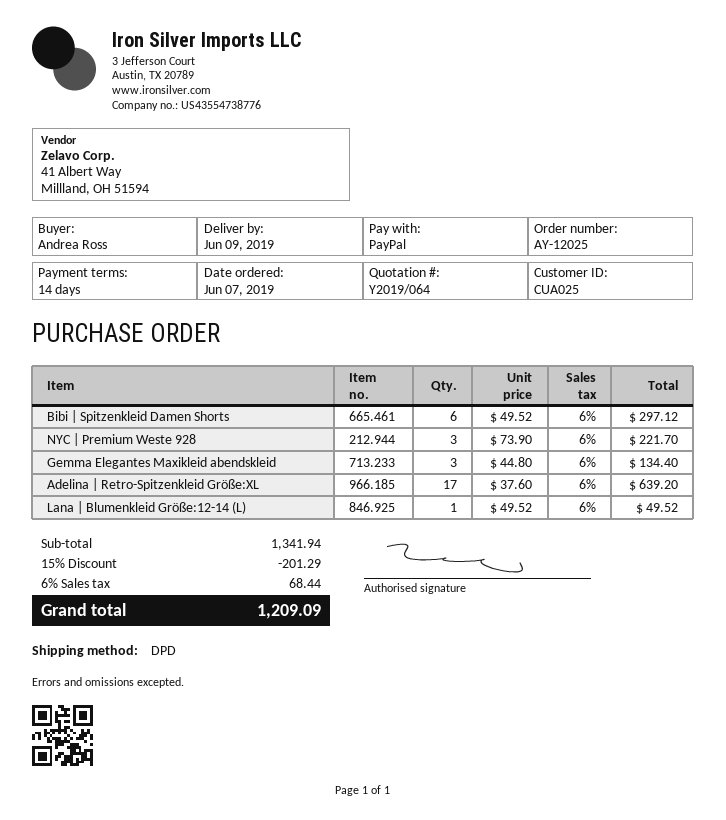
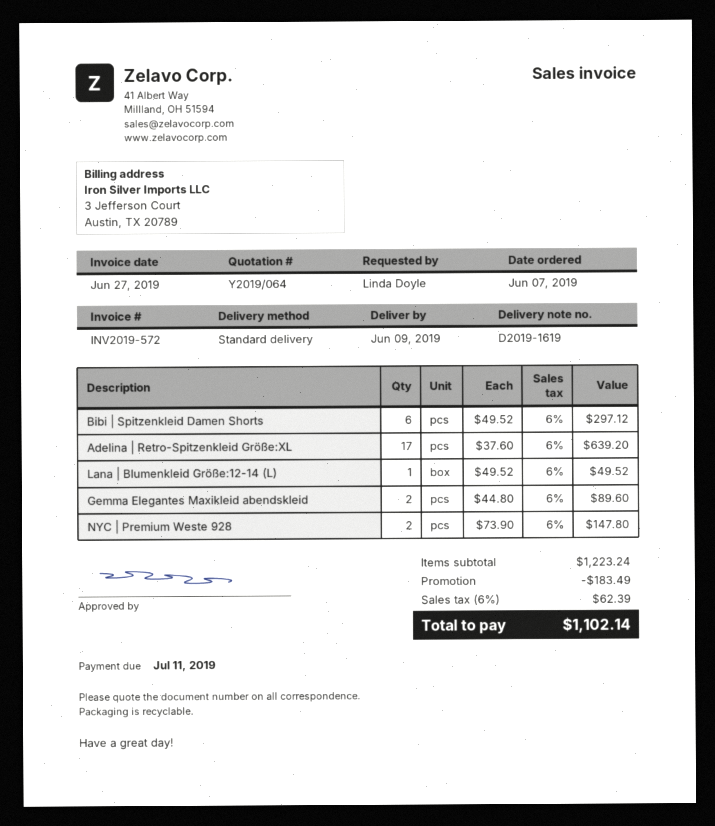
ordered by: Andrea Ross -> Linda Doyle
shipping method: DPD -> standard
NYC | Premium Weste 928: 3 x 73.90 = 221.70 -> 2 x 73.90 = 147.80
Gemma Elegantes Maxikleid abendskleid: 3 x 44.80 = 134.40 -> 2 x 44.80 = 89.60
subtotal: 1341.94 -> 1223.24
discount: 201.29 -> 183.49
tax: 6% = 68.44 -> 6% = 62.39
total: 1209.09 -> 1102.14

